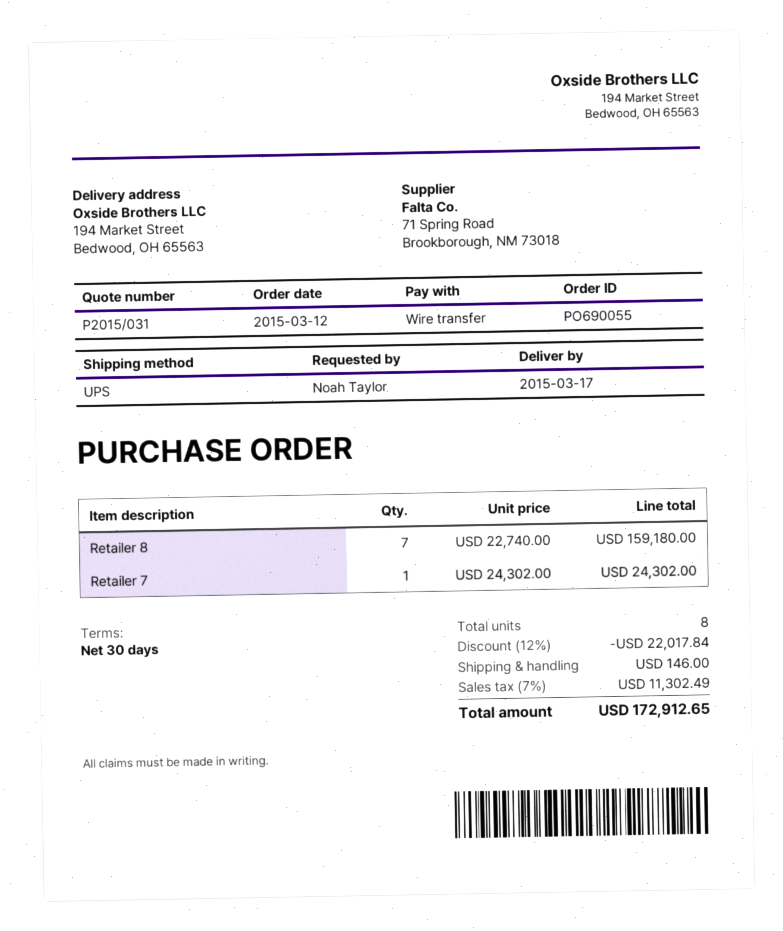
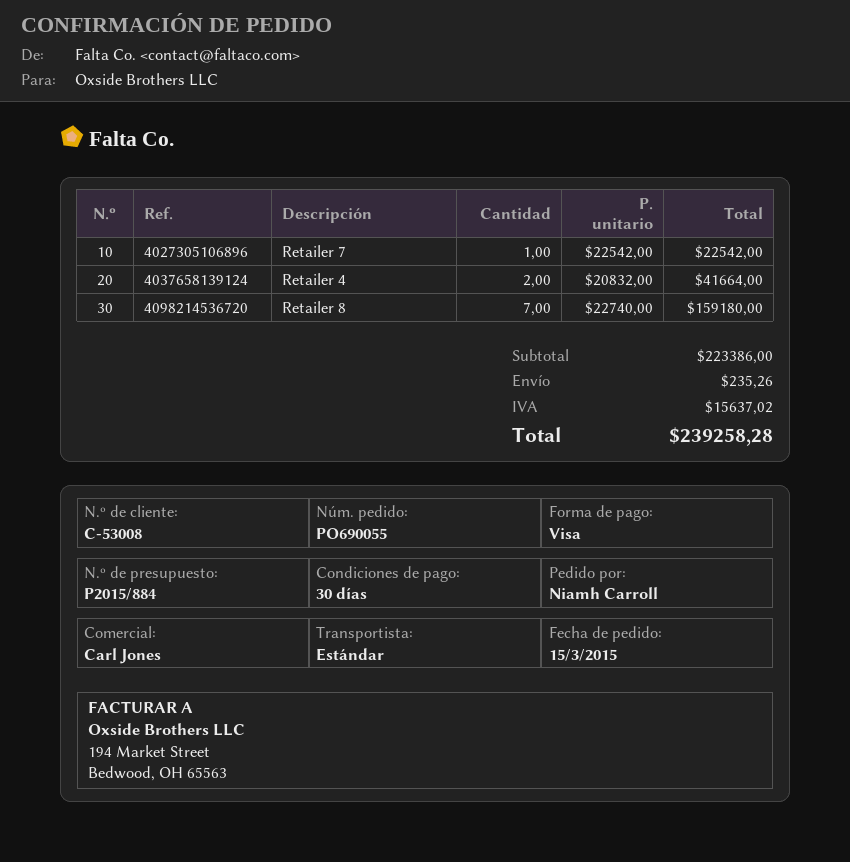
quote number: P2015/031 -> P2015/884
order date: 2015-03-12 -> 2015-03-15
ordered by: Noah Taylor -> Niamh Carroll
payment method: bank transfer -> Visa
shipping method: UPS -> standard
Retailer 7: 1 x 24302.00 = 24302.00 -> 1 x 22542.00 = 22542.00
Retailer 4: none -> 2 x 20832.00 = 41664.00
discount: 12% = 22017.84 -> none
shipping: 146.00 -> 235.26
tax: 11302.49 -> 15637.02
total: 172912.65 -> 239258.28

